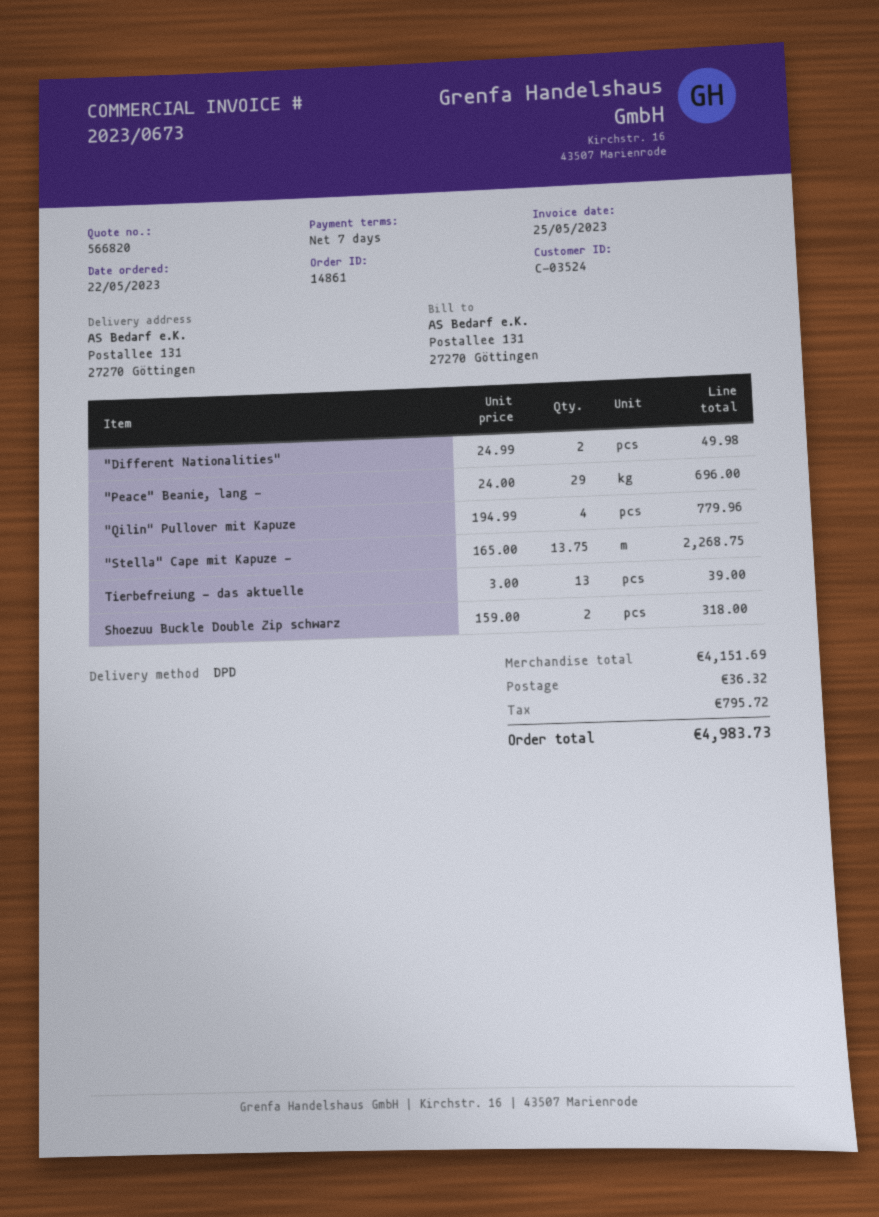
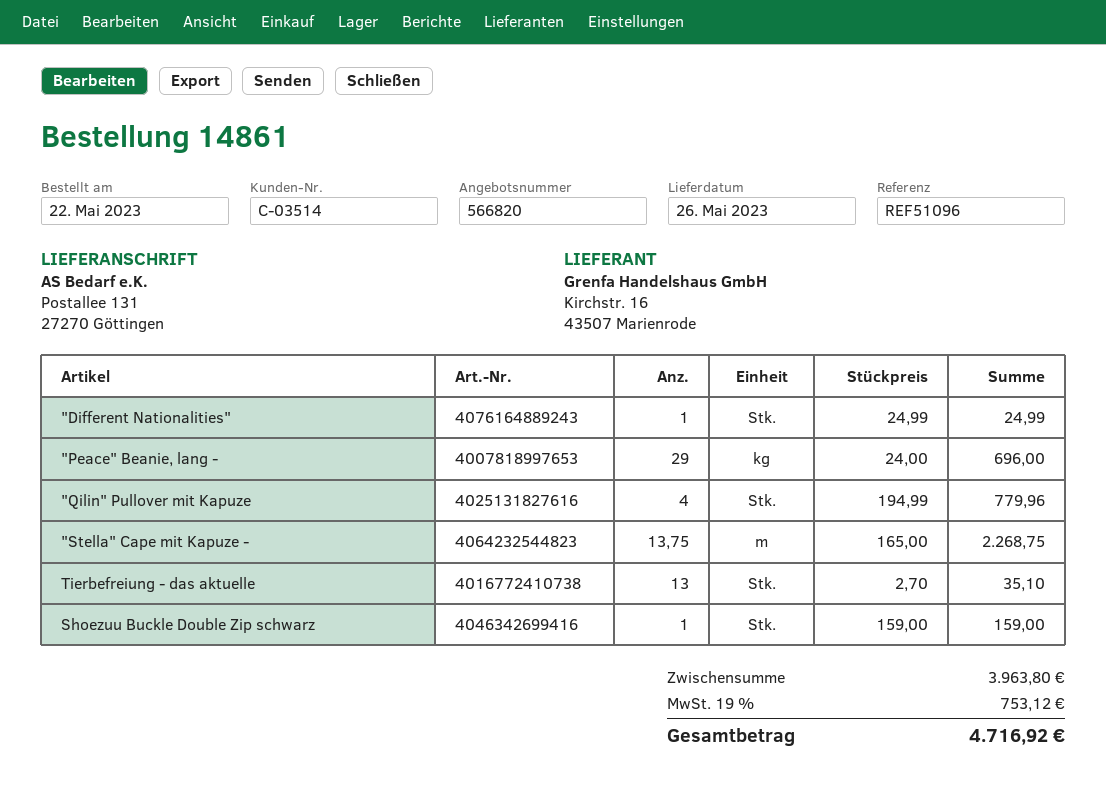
customer number: C-03524 -> C-03514
"Different Nationalities": 2 x 24.99 = 49.98 -> 1 x 24.99 = 24.99
Tierbefreiung - das aktuelle: 13 x 3.00 = 39.00 -> 13 x 2.70 = 35.10
Shoezuu Buckle Double Zip schwarz: 2 x 159.00 = 318.00 -> 1 x 159.00 = 159.00
subtotal: 4151.69 -> 3963.80
shipping: 36.32 -> none
tax: 795.72 -> 753.12
total: 4983.73 -> 4716.92

